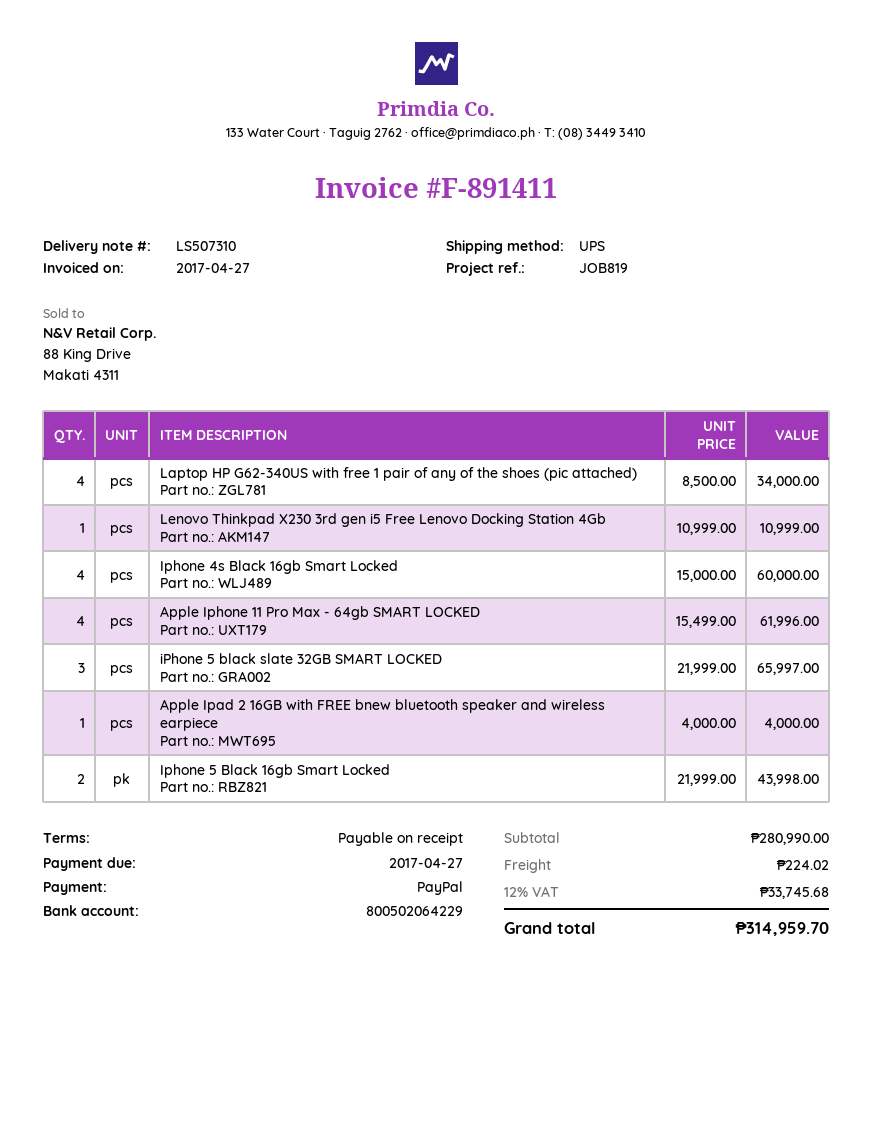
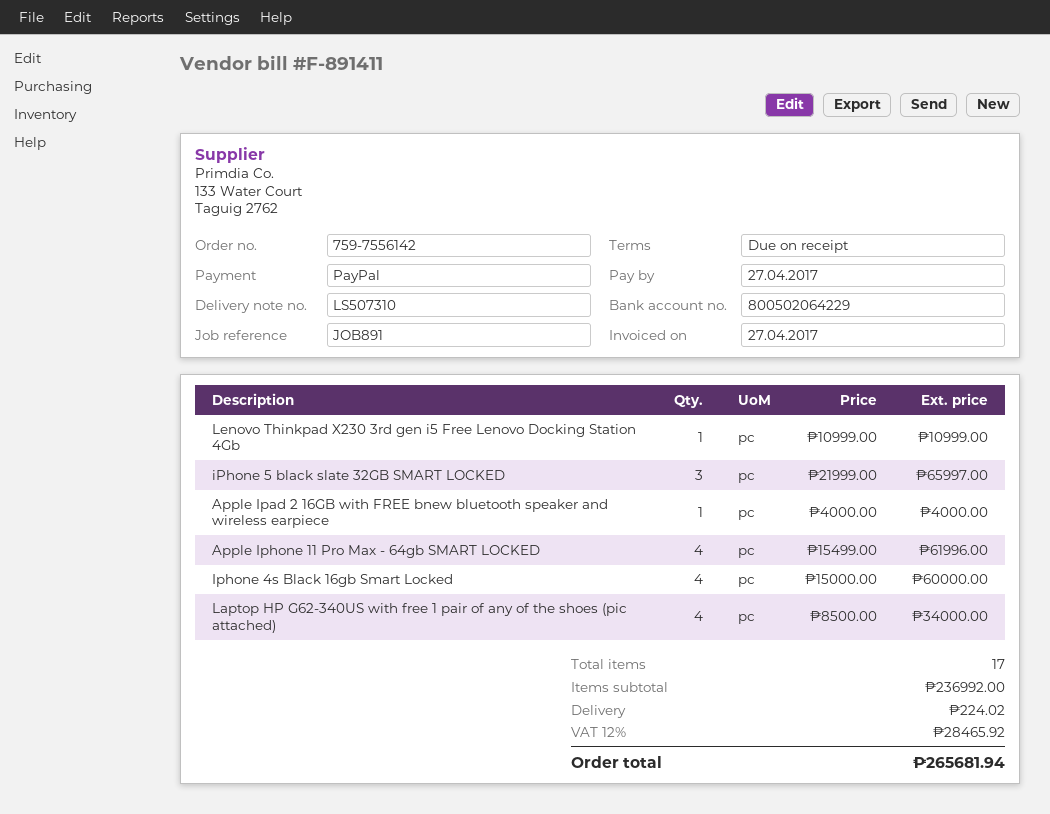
reference: JOB819 -> JOB891
Iphone 5 Black 16gb Smart Locked: 2 x 21999.00 = 43998.00 -> none
subtotal: 280990.00 -> 236992.00
tax: 12% = 33745.68 -> 12% = 28465.92
total: 314959.70 -> 265681.94

